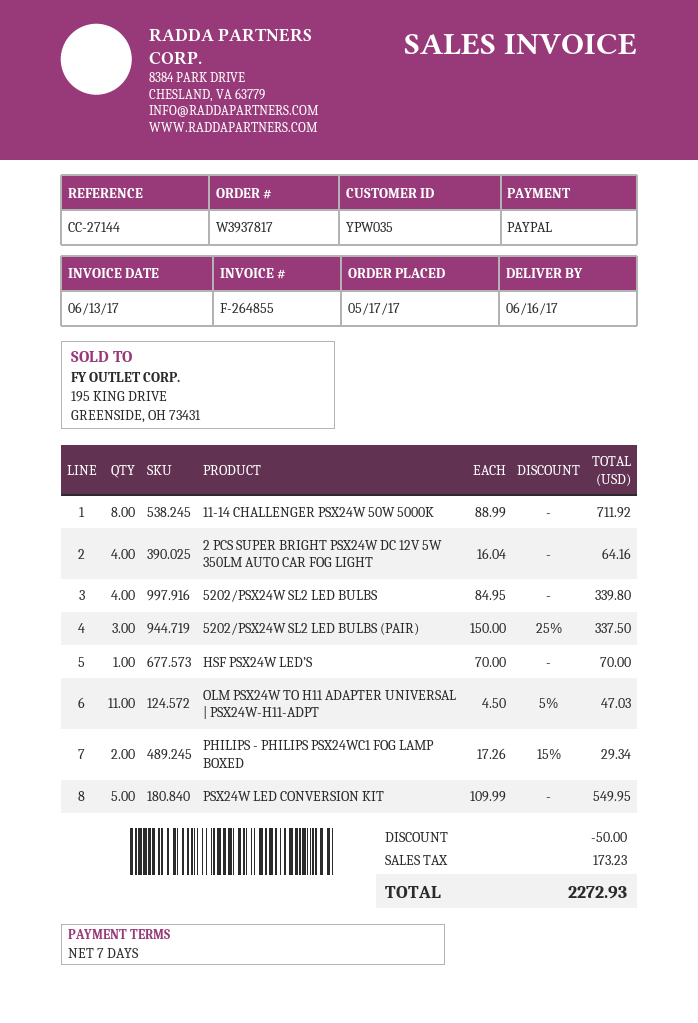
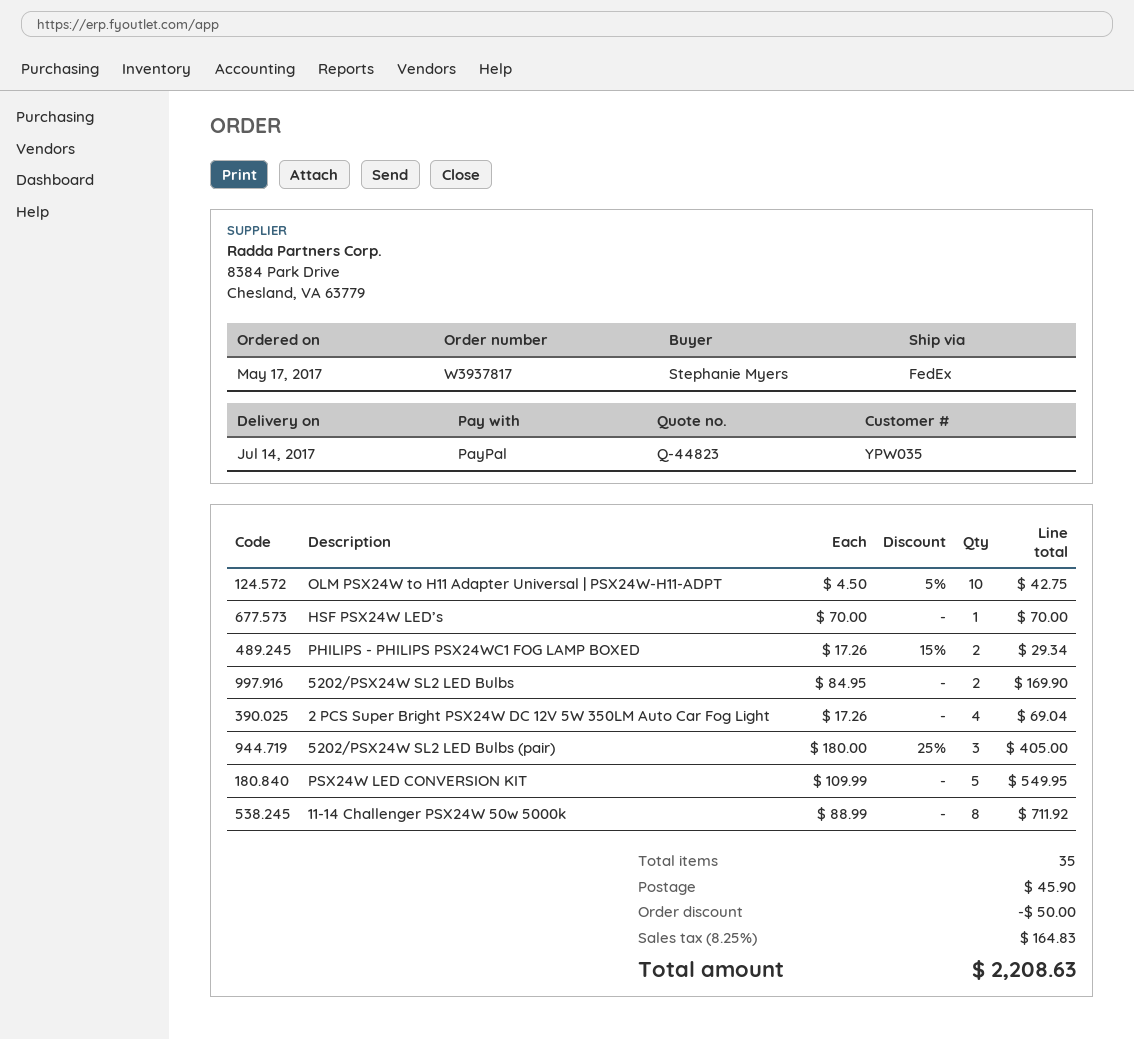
delivery date: 2017-06-16 -> 2017-07-14
2 PCS SUPER BRIGHT PSX24W DC 12V 5W 350LM AUTO CAR FOG LIGHT: 4 x 16.04 = 64.16 -> 4 x 17.26 = 69.04
5202/PSX24W SL2 LED BULBS: 4 x 84.95 = 339.80 -> 2 x 84.95 = 169.90
5202/PSX24W SL2 LED BULBS (PAIR): 3 x 150.00 - 25% = 337.50 -> 3 x 180.00 - 25% = 405.00
OLM PSX24W TO H11 ADAPTER UNIVERSAL | PSX24W-H11-ADPT: 11 x 4.50 - 5% = 47.03 -> 10 x 4.50 - 5% = 42.75
shipping: none -> 45.90
tax: 173.23 -> 164.83
total: 2272.93 -> 2208.63

